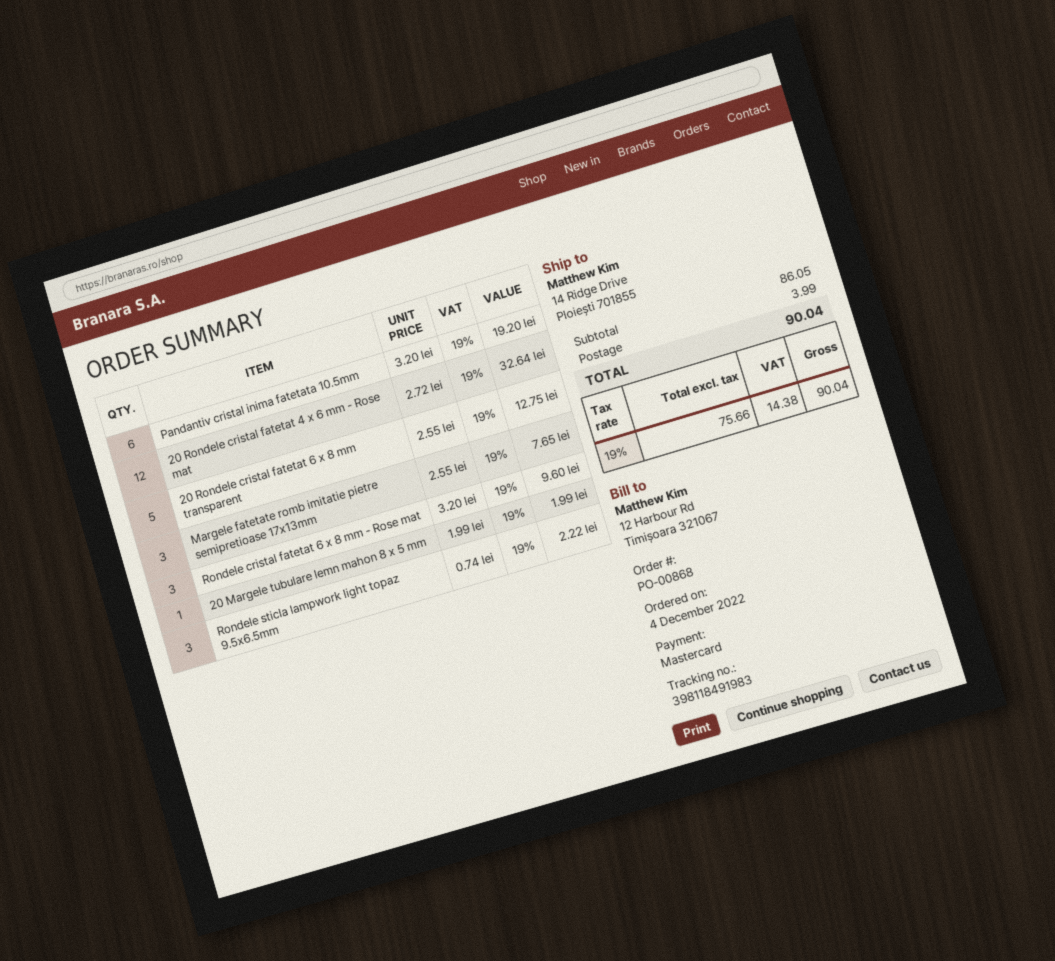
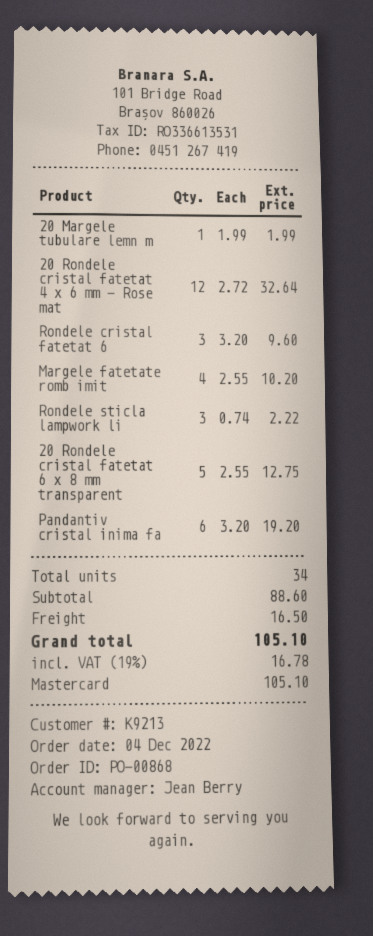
Margele fatetate romb imitatie pietre semipretioase 17x13mm: 3 x 2.55 = 7.65 -> 4 x 2.55 = 10.20
subtotal: 86.05 -> 88.60
shipping: 3.99 -> 16.50
tax: 19% = 14.38 -> 19% = 16.78
total: 90.04 -> 105.10

